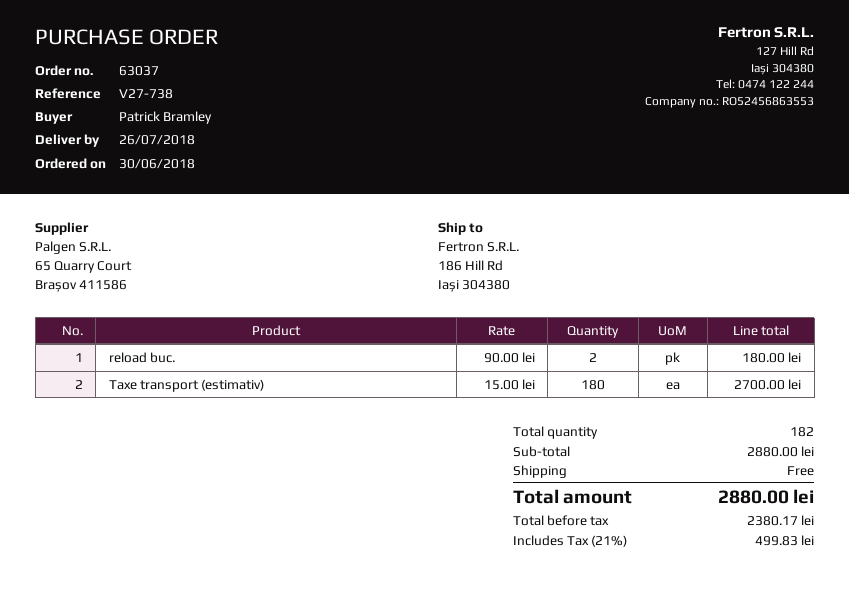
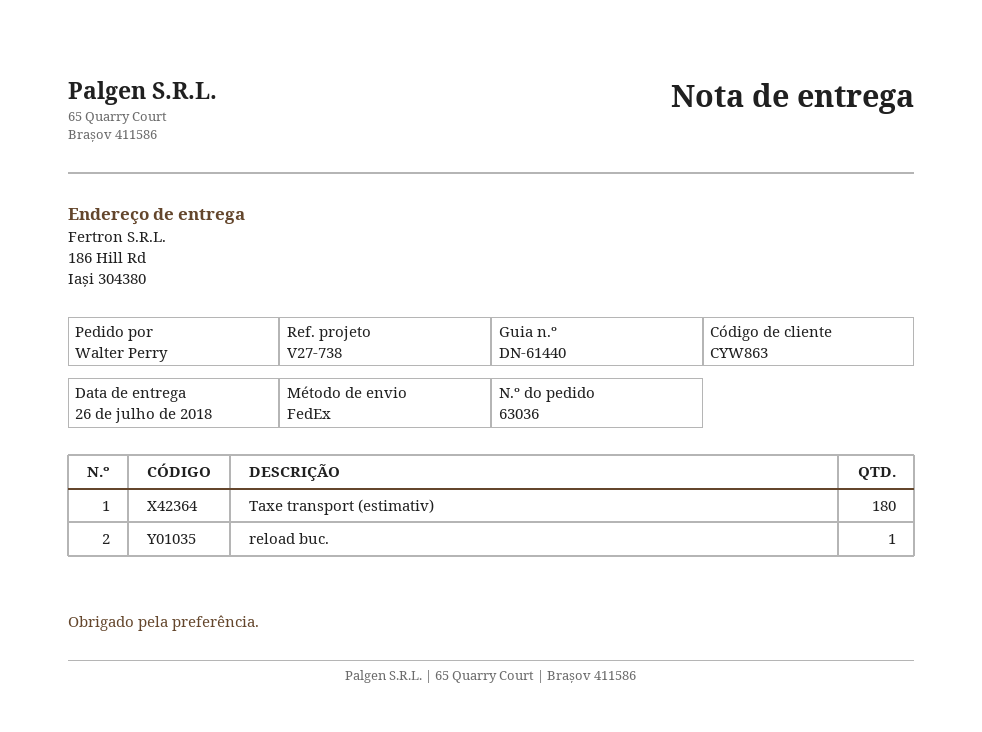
order number: 63037 -> 63036
ordered by: Patrick Bramley -> Walter Perry
reload buc.: 2 -> 1

